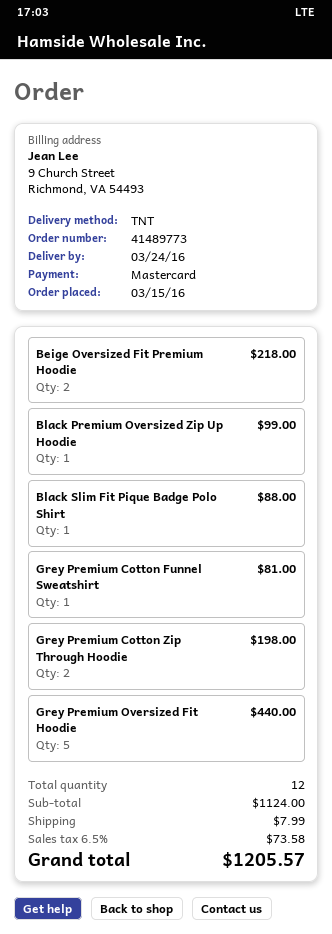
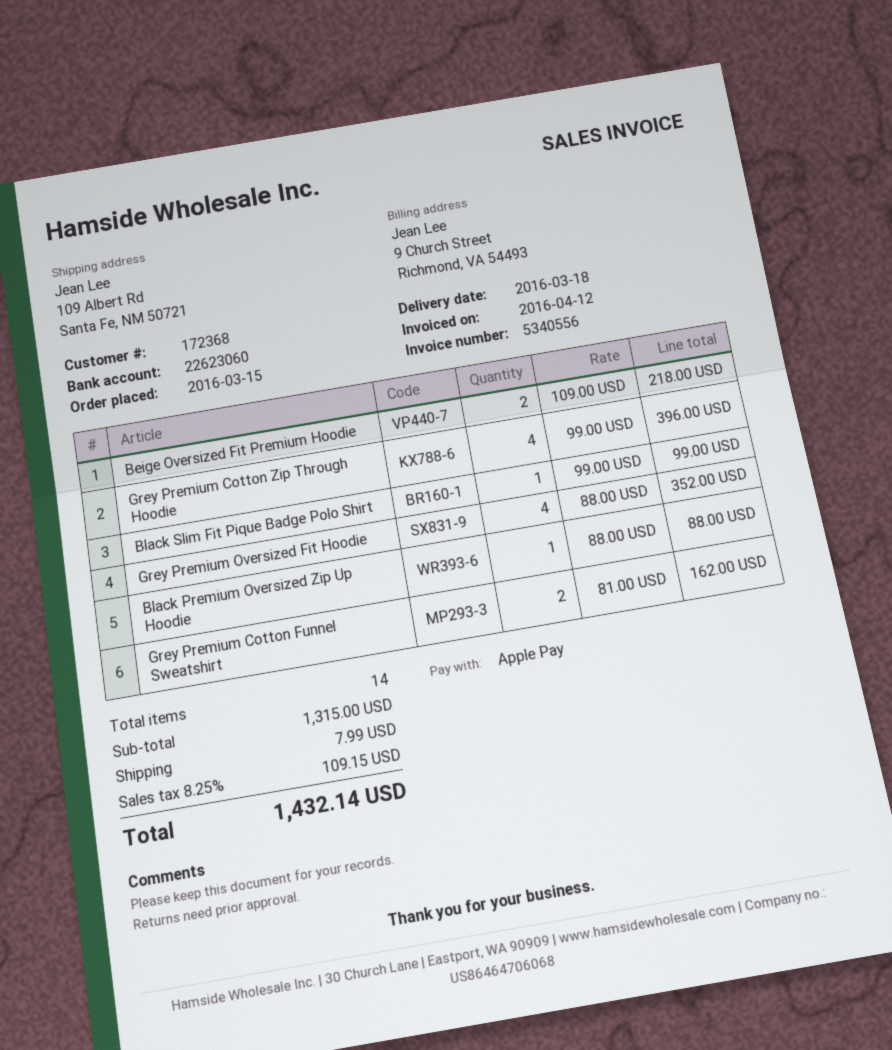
delivery date: 2016-03-24 -> 2016-03-18
payment method: Mastercard -> Apple Pay
Black Premium Oversized Zip Up Hoodie: 1 for 99.00 -> 1 for 88.00
Black Slim Fit Pique Badge Polo Shirt: 1 for 88.00 -> 1 for 99.00
Grey Premium Cotton Funnel Sweatshirt: 1 for 81.00 -> 2 for 162.00
Grey Premium Cotton Zip Through Hoodie: 2 for 198.00 -> 4 for 396.00
Grey Premium Oversized Fit Hoodie: 5 for 440.00 -> 4 for 352.00
total quantity: 12 -> 14
subtotal: 1124.00 -> 1315.00
tax: 6.5% = 73.58 -> 8.25% = 109.15
total: 1205.57 -> 1432.14

